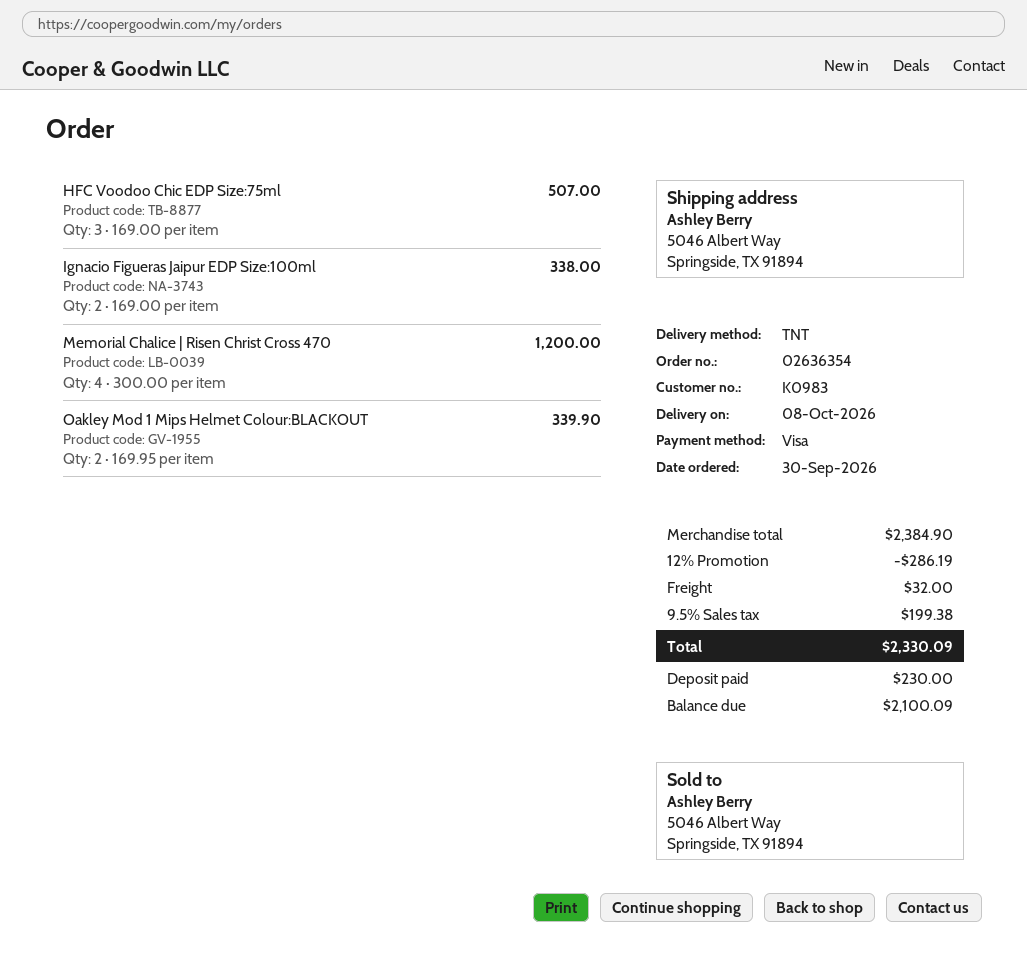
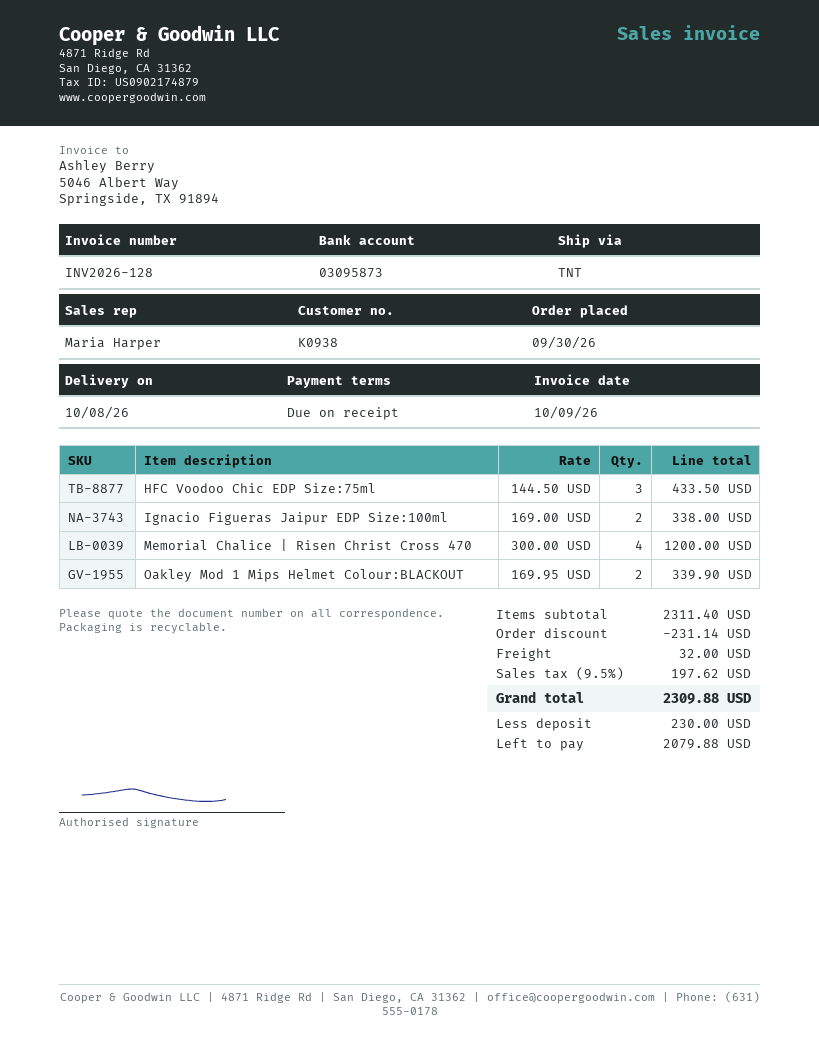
customer number: K0983 -> K0938
HFC Voodoo Chic EDP Size:75ml: 3 x 169.00 = 507.00 -> 3 x 144.50 = 433.50
subtotal: 2384.90 -> 2311.40
discount: 286.19 -> 231.14
tax: 9.5% = 199.38 -> 9.5% = 197.62
total: 2330.09 -> 2309.88
balance: 2100.09 -> 2079.88

